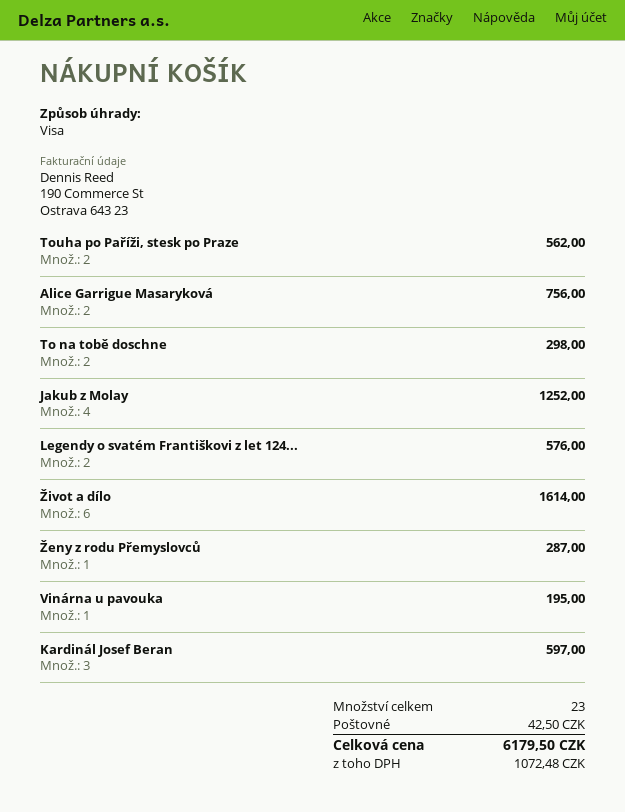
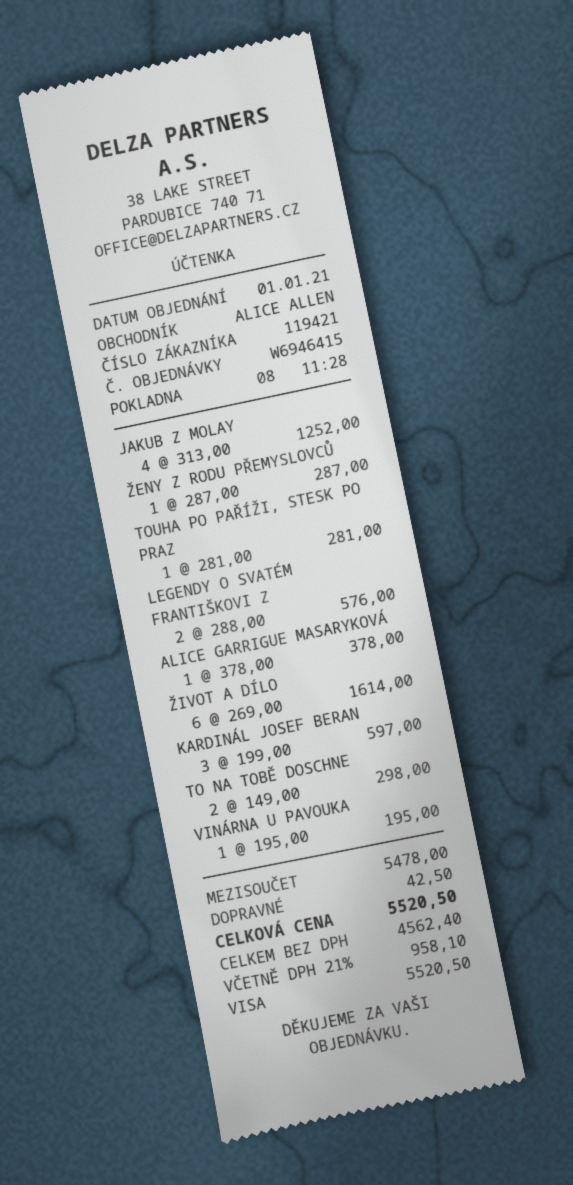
Touha po Paříži, stesk po Praze: 2 for 562.00 -> 1 for 281.00
Alice Garrigue Masaryková: 2 for 756.00 -> 1 for 378.00
tax: 1072.48 -> 958.10
total: 6179.50 -> 5520.50

